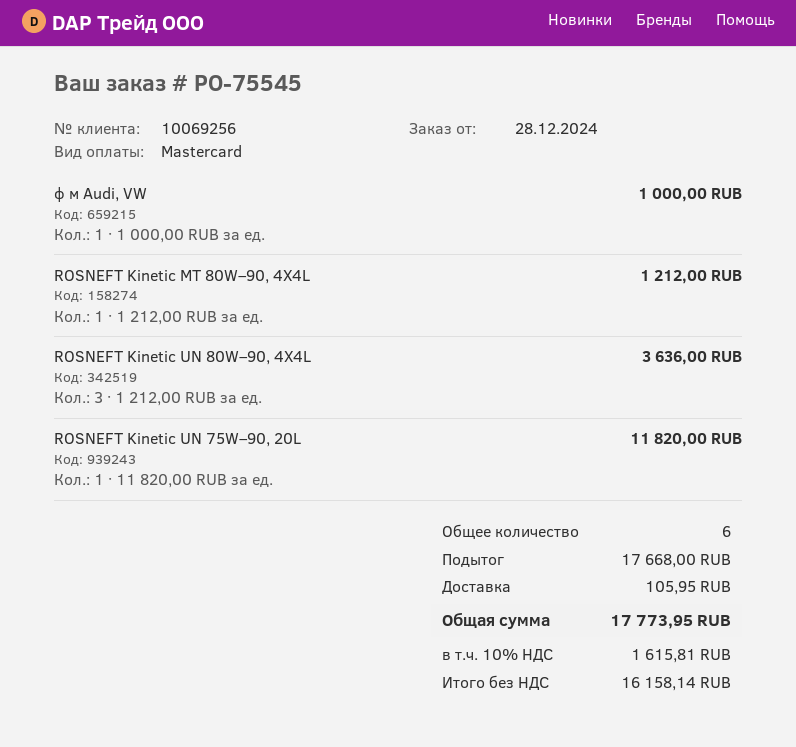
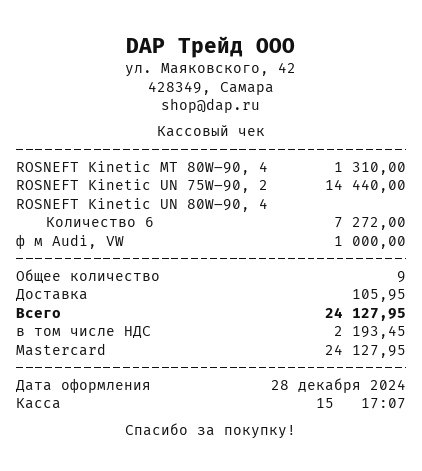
ROSNEFT Kinetic MT 80W–90, 4X4L: 1 for 1212.00 -> 1 for 1310.00
ROSNEFT Kinetic UN 80W–90, 4X4L: 3 for 3636.00 -> 6 for 7272.00
ROSNEFT Kinetic UN 75W–90, 20L: 1 for 11820.00 -> 1 for 14440.00
total quantity: 6 -> 9
tax: 1615.81 -> 2193.45
total: 17773.95 -> 24127.95

